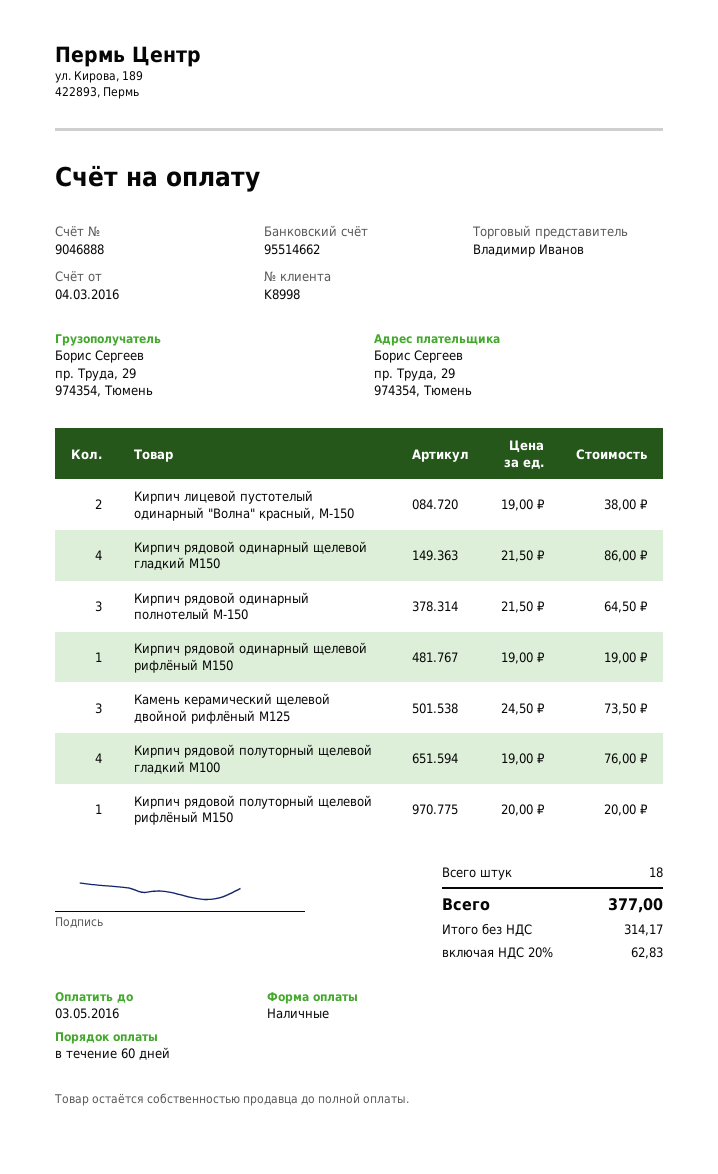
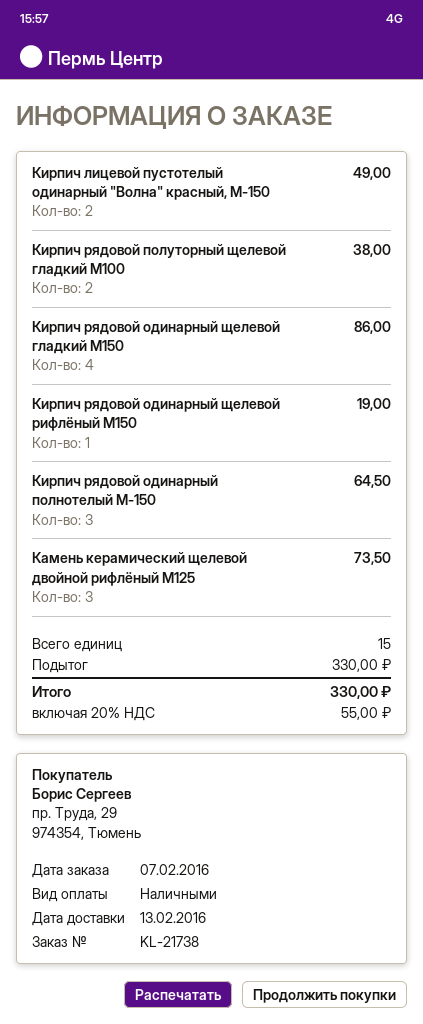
Кирпич лицевой пустотелый одинарный "Волна" красный, М-150: 2 for 38.00 -> 2 for 49.00
Кирпич рядовой полуторный щелевой гладкий М100: 4 for 76.00 -> 2 for 38.00
Кирпич рядовой полуторный щелевой рифлёный М150: 1 for 20.00 -> none
total quantity: 18 -> 15
tax: 20% = 62.83 -> 20% = 55.00
total: 377.00 -> 330.00

